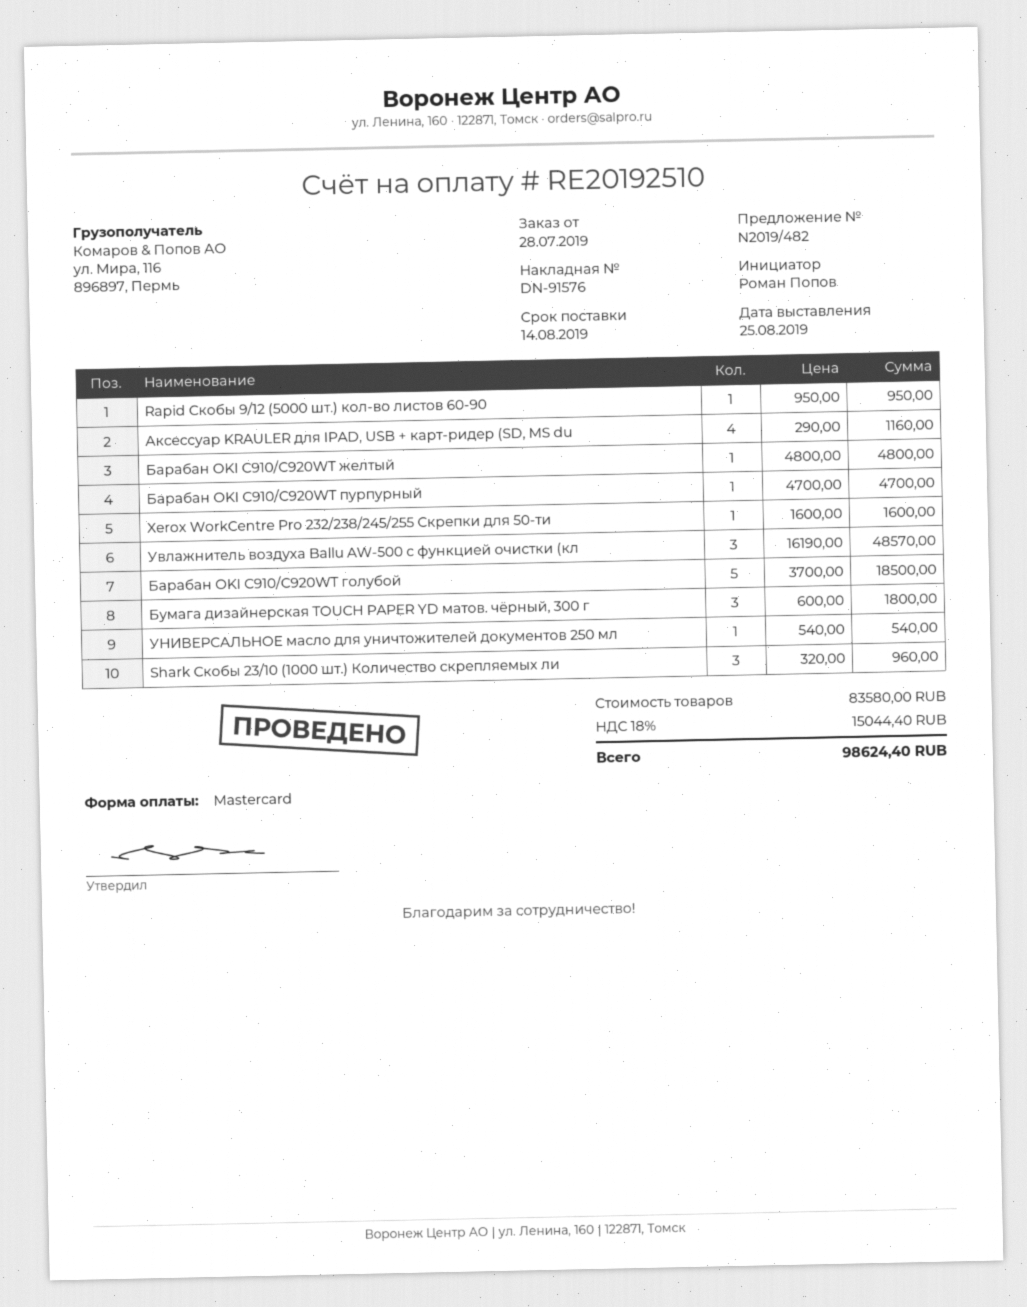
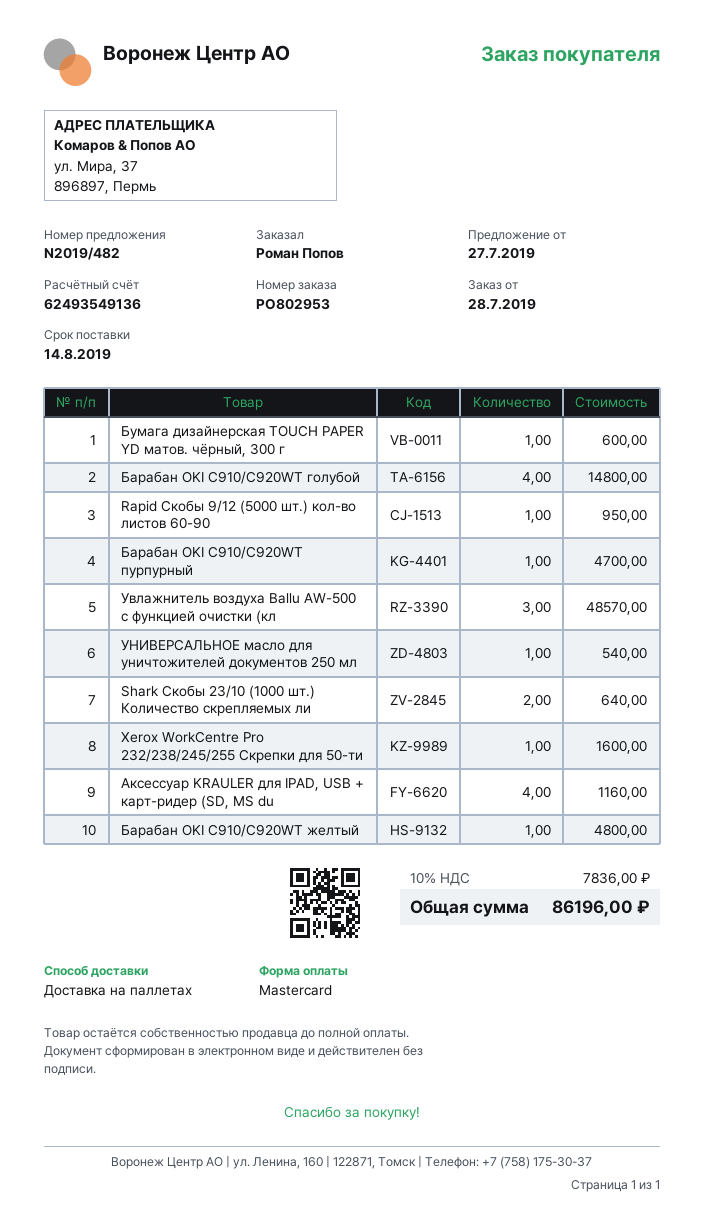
Барабан OKI C910/С920WT голубой: 5 for 18500.00 -> 4 for 14800.00
Бумага дизайнерская TOUCH PAPER YD матов. чёрный, 300 г: 3 for 1800.00 -> 1 for 600.00
Shark Скобы 23/10 (1000 шт.) Количество скрепляемых ли: 3 for 960.00 -> 2 for 640.00
tax: 18% = 15044.40 -> 10% = 7836.00
total: 98624.40 -> 86196.00

